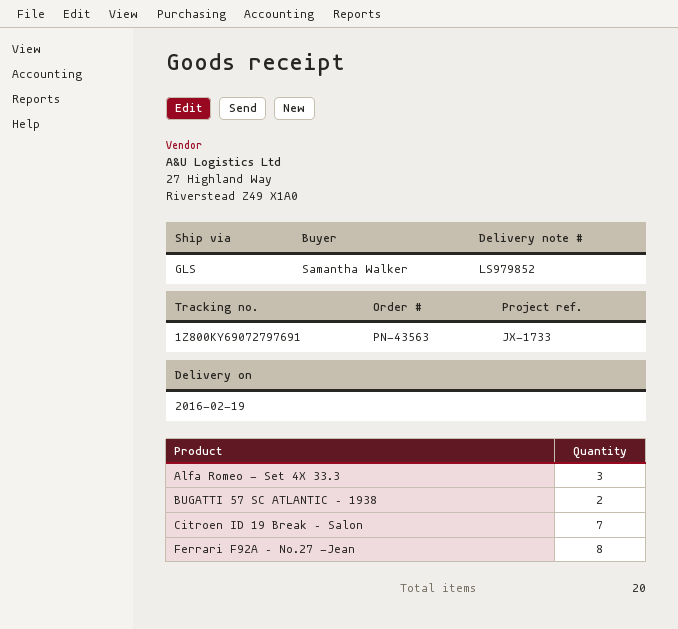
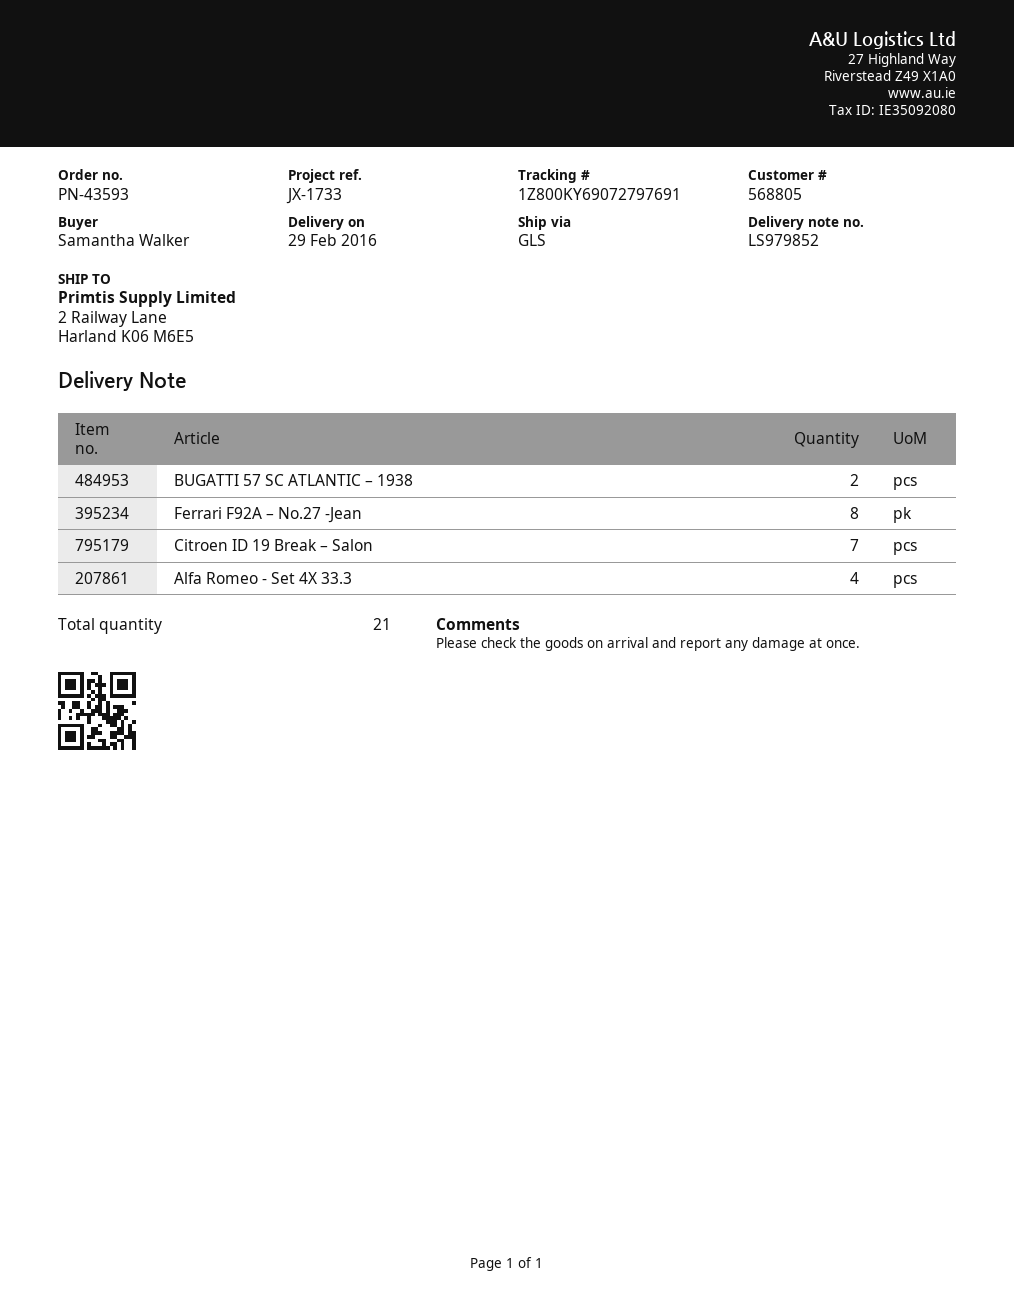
order number: PN-43563 -> PN-43593
delivery date: 2016-02-19 -> 2016-02-29
Alfa Romeo - Set 4X 33.3: 3 -> 4
total quantity: 20 -> 21

